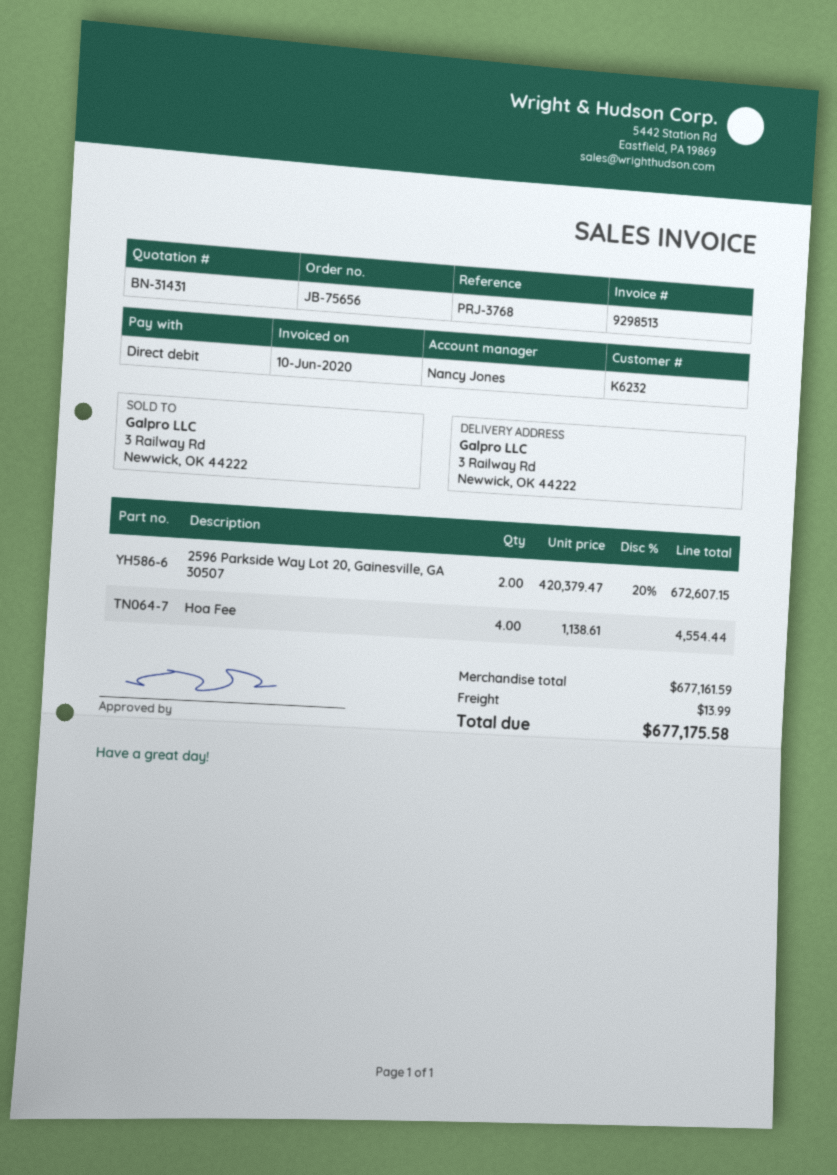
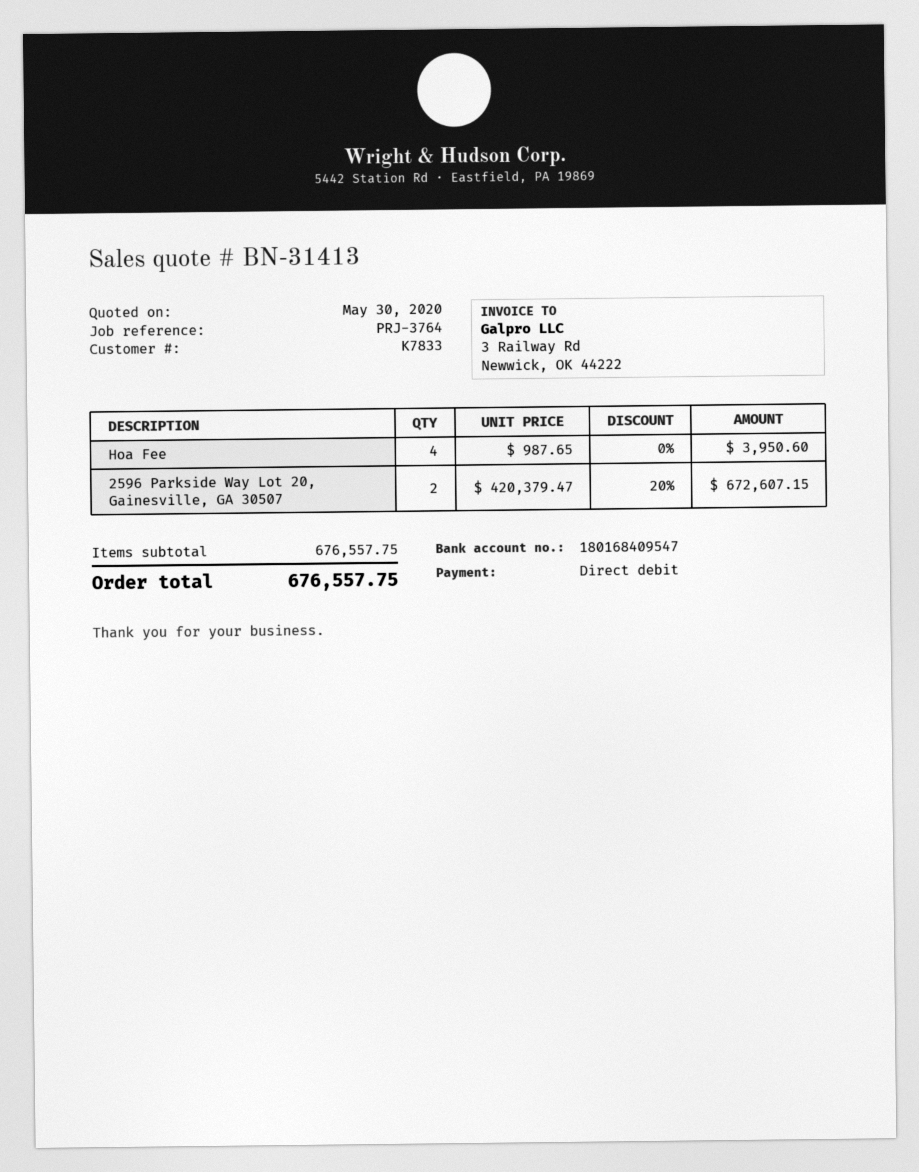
quote number: BN-31431 -> BN-31413
customer number: K6232 -> K7833
reference: PRJ-3768 -> PRJ-3764
Hoa Fee: 4 x 1138.61 = 4554.44 -> 4 x 987.65 = 3950.60
subtotal: 677161.59 -> 676557.75
shipping: 13.99 -> none
total: 677175.58 -> 676557.75

